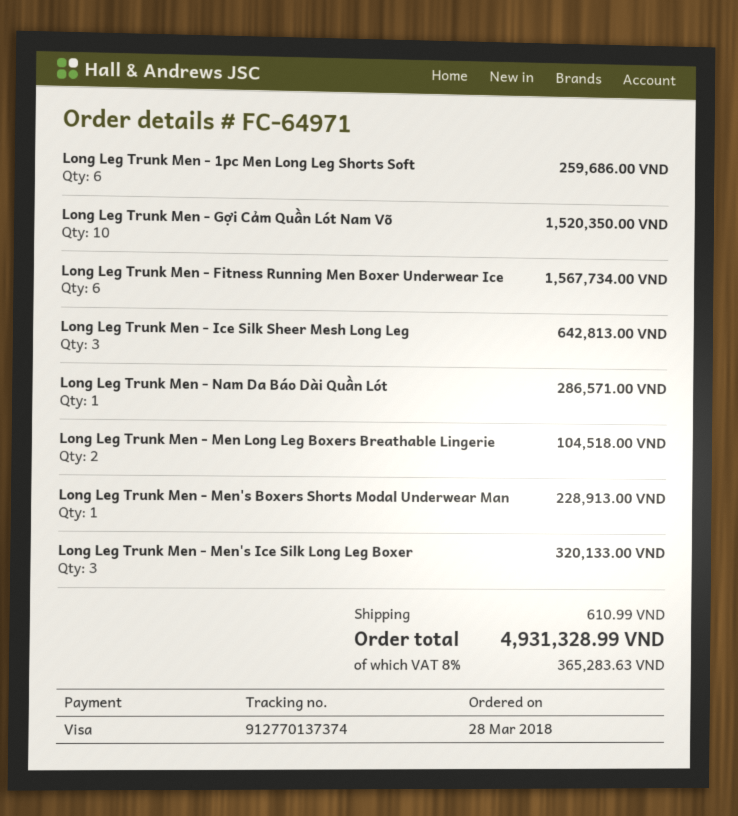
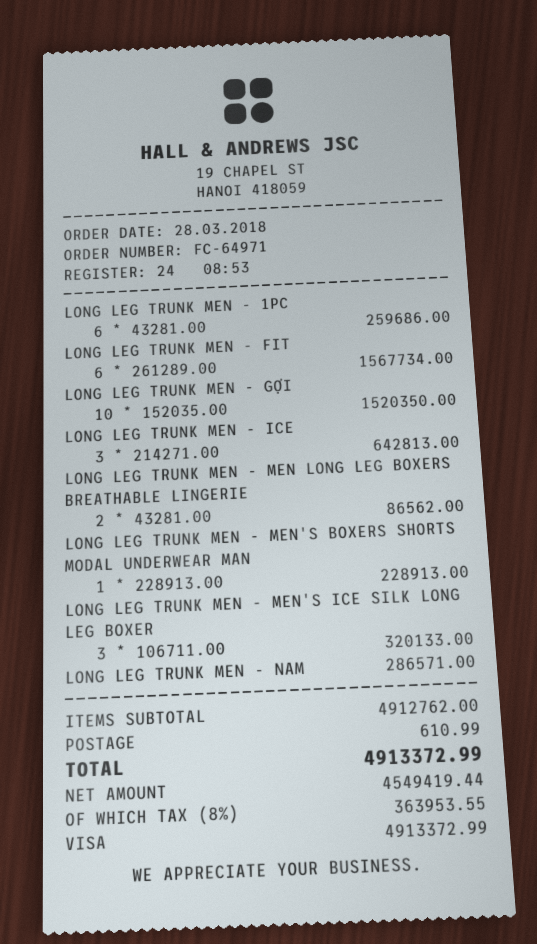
Long Leg Trunk Men - Men Long Leg Boxers Breathable Lingerie: 2 for 104518.00 -> 2 for 86562.00
tax: 8% = 365283.63 -> 8% = 363953.55
total: 4931328.99 -> 4913372.99

